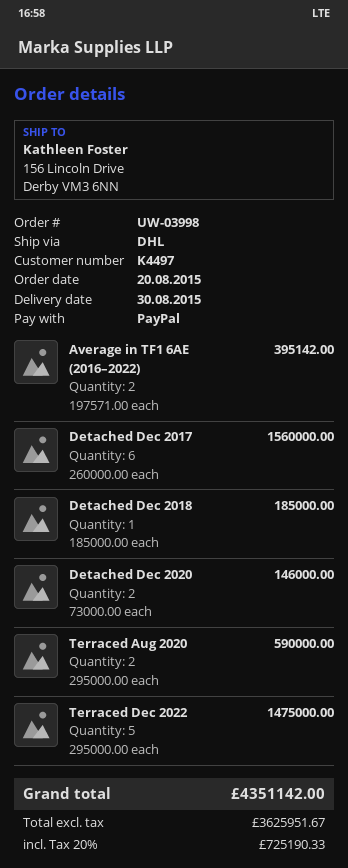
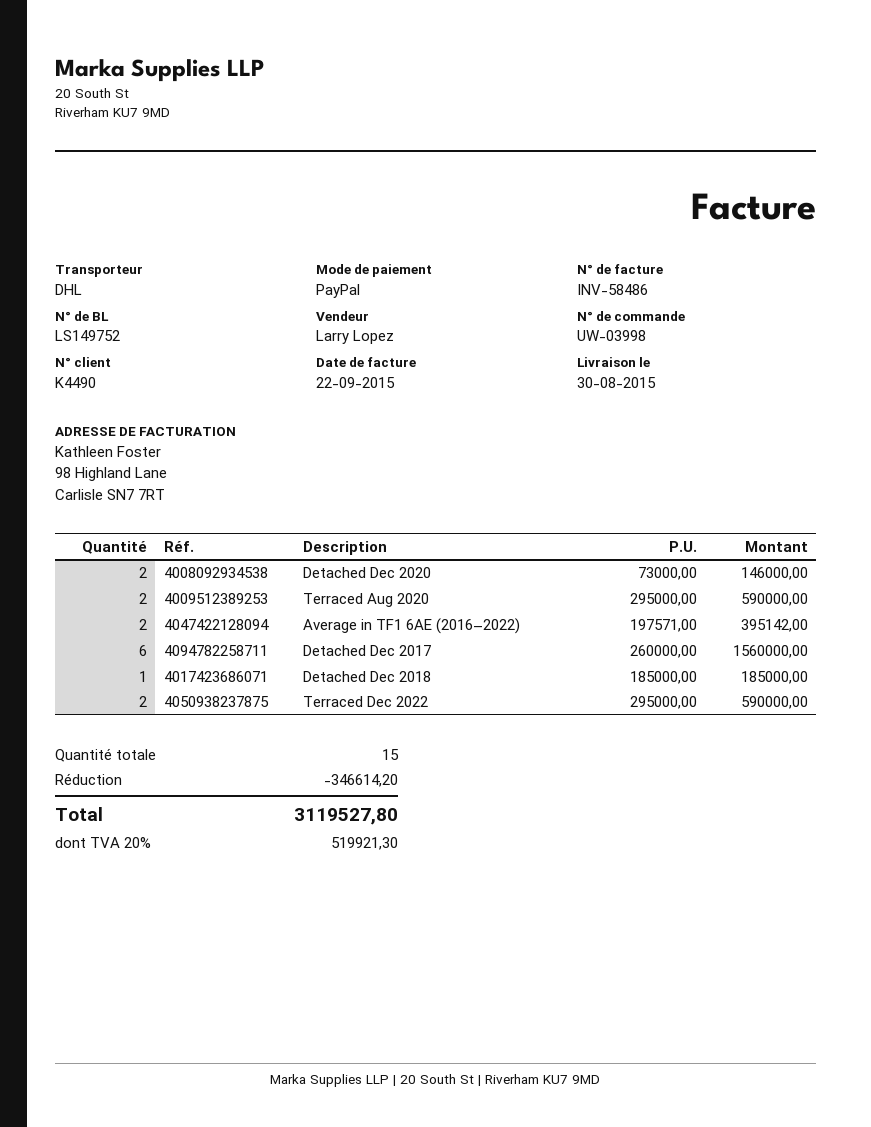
customer number: K4497 -> K4490
Terraced Dec 2022: 5 x 295000.00 = 1475000.00 -> 2 x 295000.00 = 590000.00
discount: none -> 346614.20
tax: 20% = 725190.33 -> 20% = 519921.30
total: 4351142.00 -> 3119527.80

